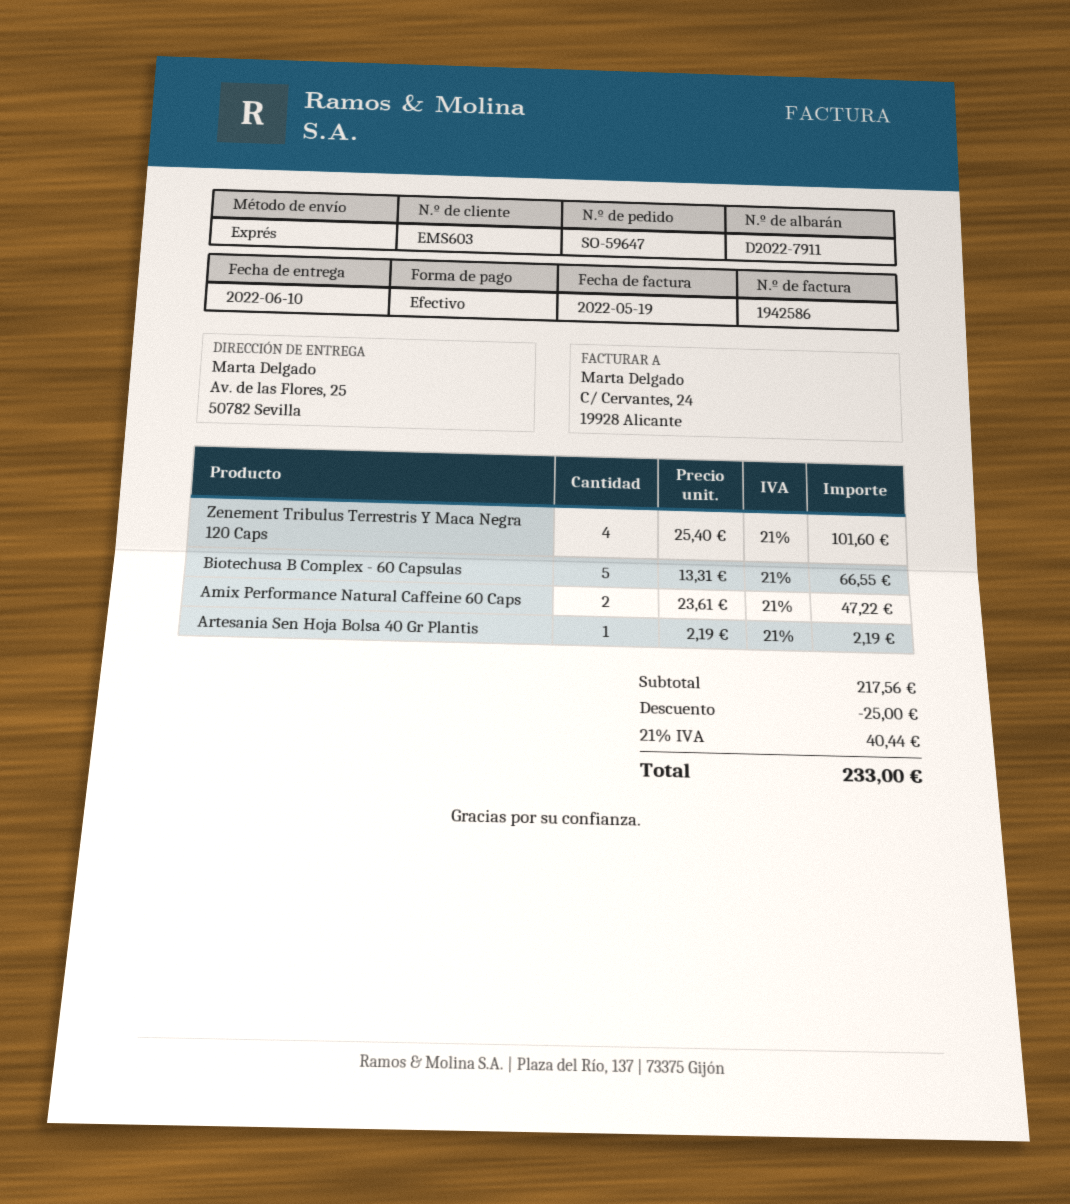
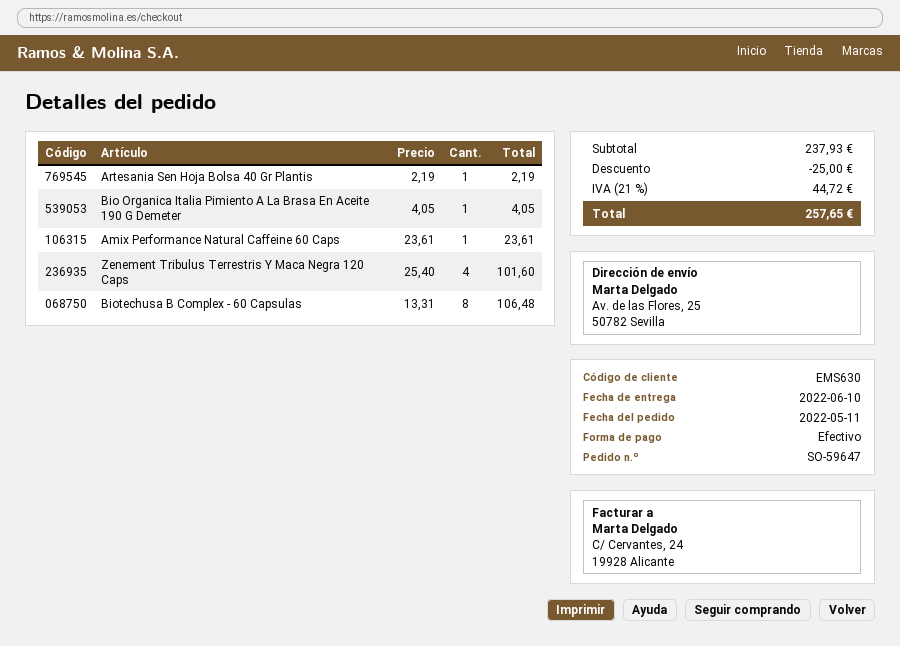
customer number: EMS603 -> EMS630
Biotechusa B Complex - 60 Capsulas: 5 x 13.31 = 66.55 -> 8 x 13.31 = 106.48
Amix Performance Natural Caffeine 60 Caps: 2 x 23.61 = 47.22 -> 1 x 23.61 = 23.61
Bio Organica Italia Pimiento A La Brasa En Aceite 190 G Demeter: none -> 1 x 4.05 = 4.05
subtotal: 217.56 -> 237.93
tax: 21% = 40.44 -> 21% = 44.72
total: 233.00 -> 257.65

